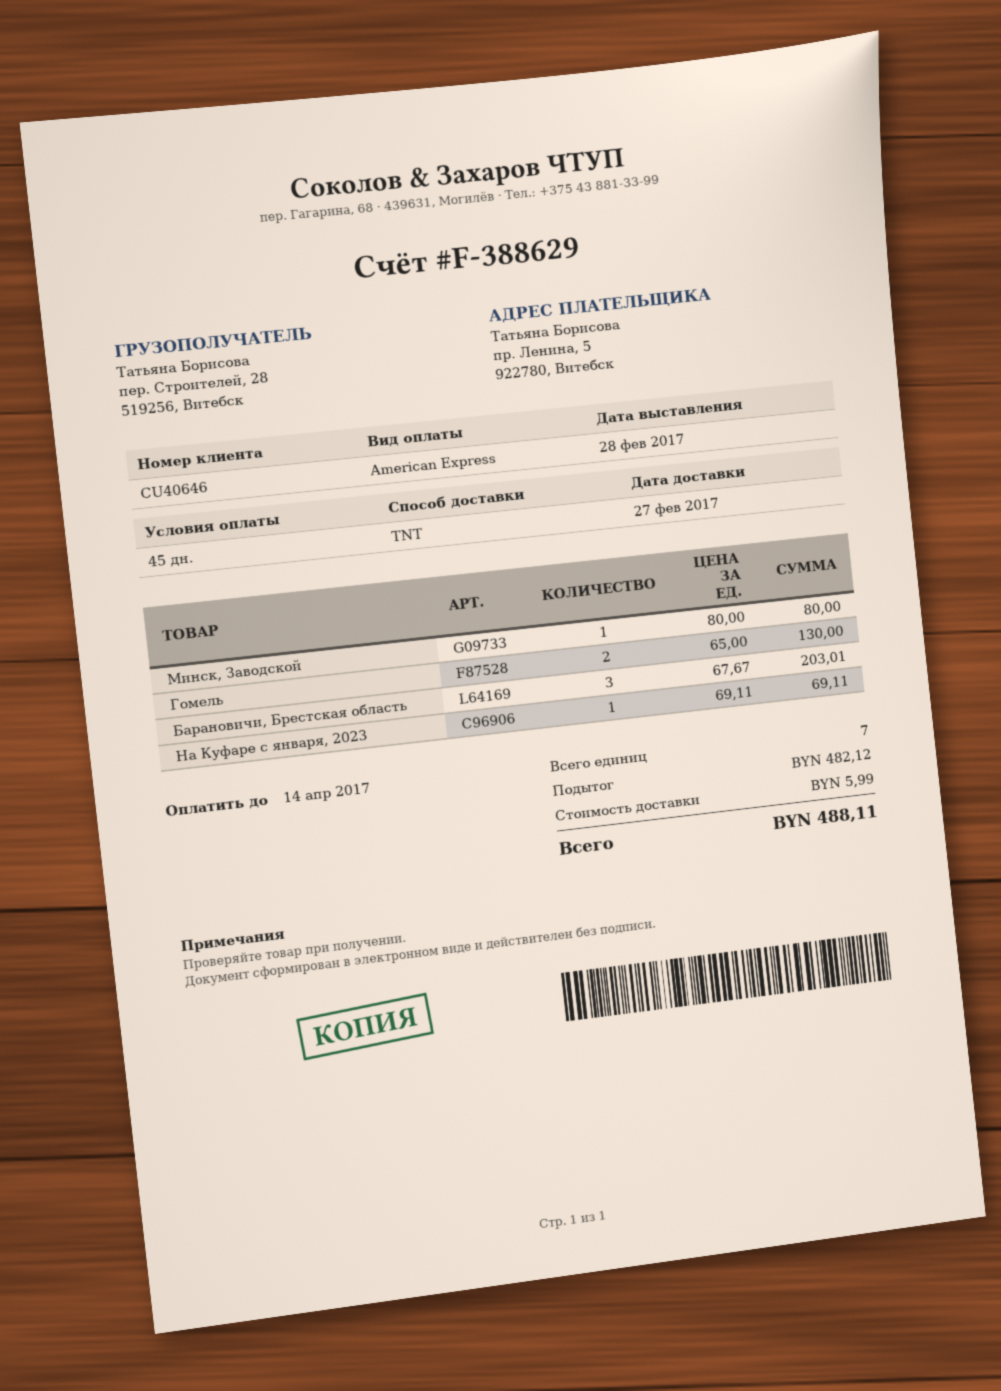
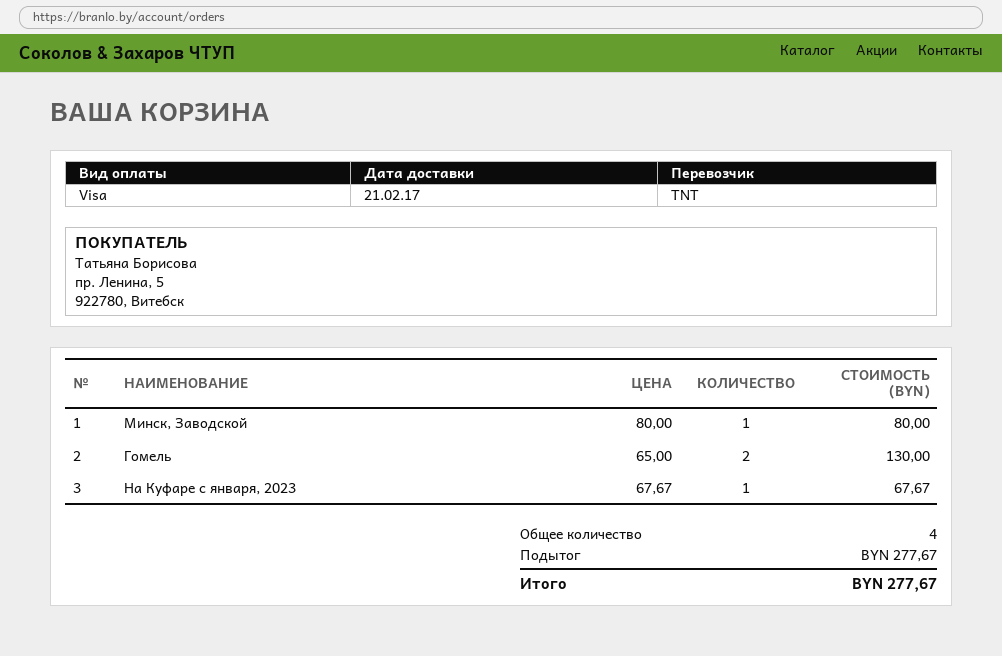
delivery date: 2017-02-27 -> 2017-02-21
payment method: American Express -> Visa
Барановичи, Брестская область: 3 x 67.67 = 203.01 -> none
На Куфаре с января, 2023: 1 x 69.11 = 69.11 -> 1 x 67.67 = 67.67
total quantity: 7 -> 4
subtotal: 482.12 -> 277.67
shipping: 5.99 -> none
total: 488.11 -> 277.67

